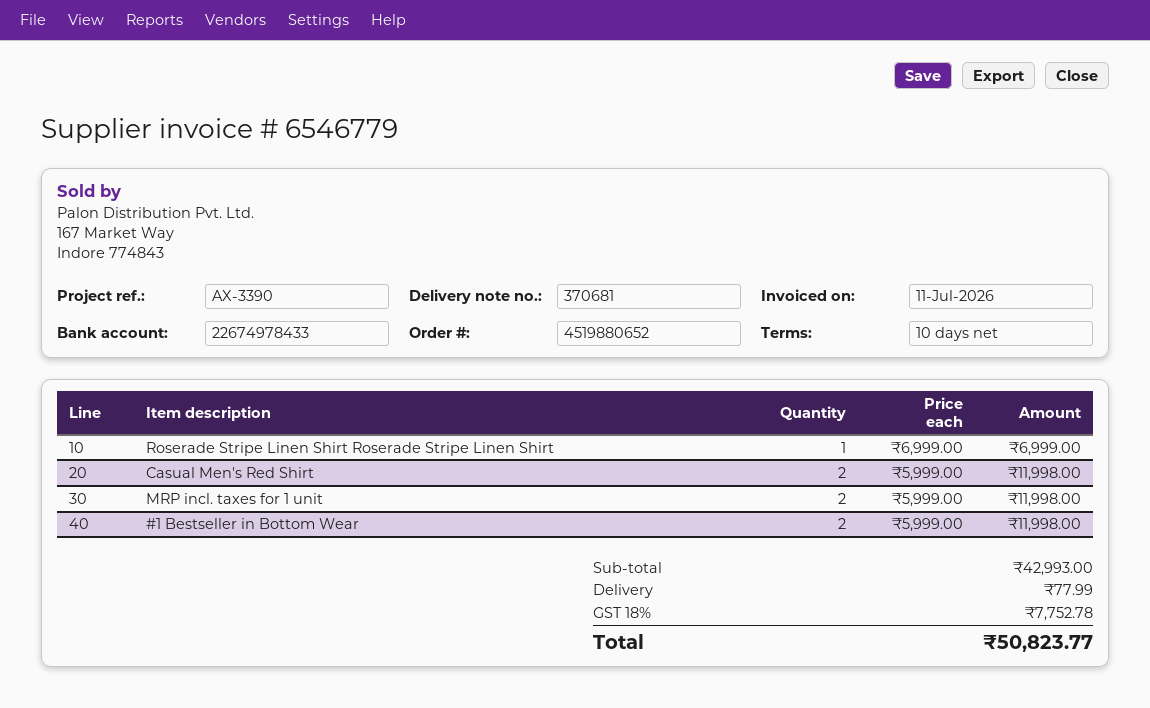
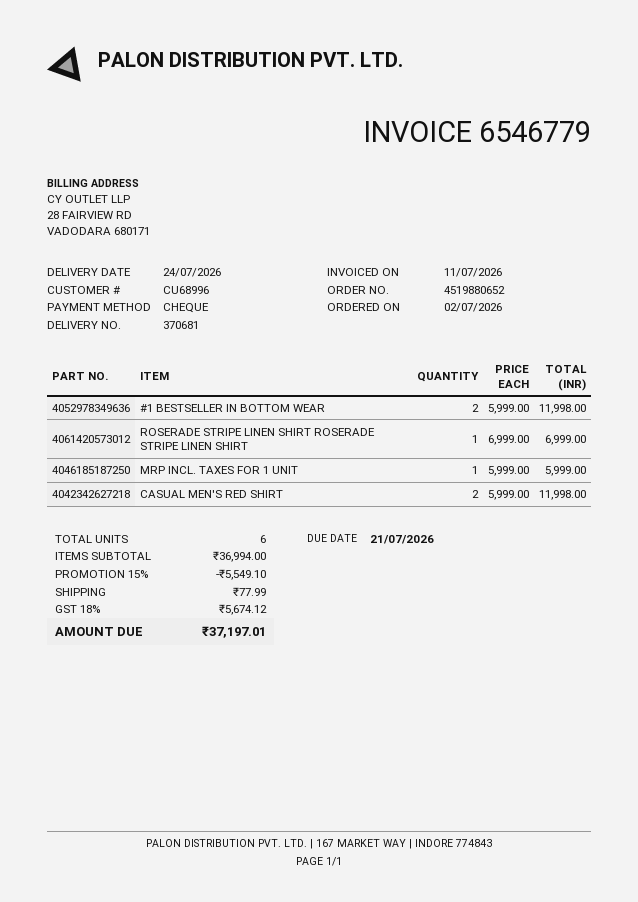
MRP incl. taxes for 1 unit: 2 x 5999.00 = 11998.00 -> 1 x 5999.00 = 5999.00
subtotal: 42993.00 -> 36994.00
discount: none -> 15% = 5549.10
tax: 18% = 7752.78 -> 18% = 5674.12
total: 50823.77 -> 37197.01

